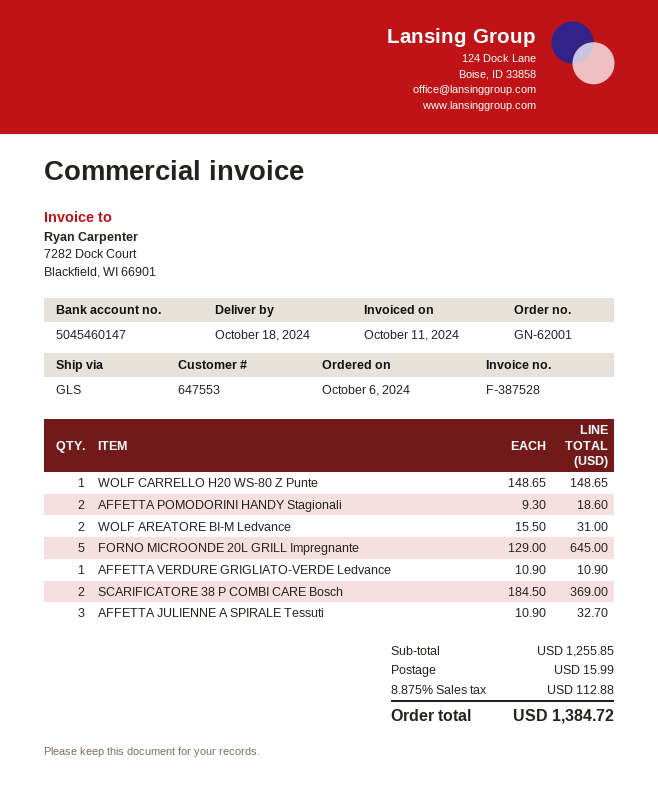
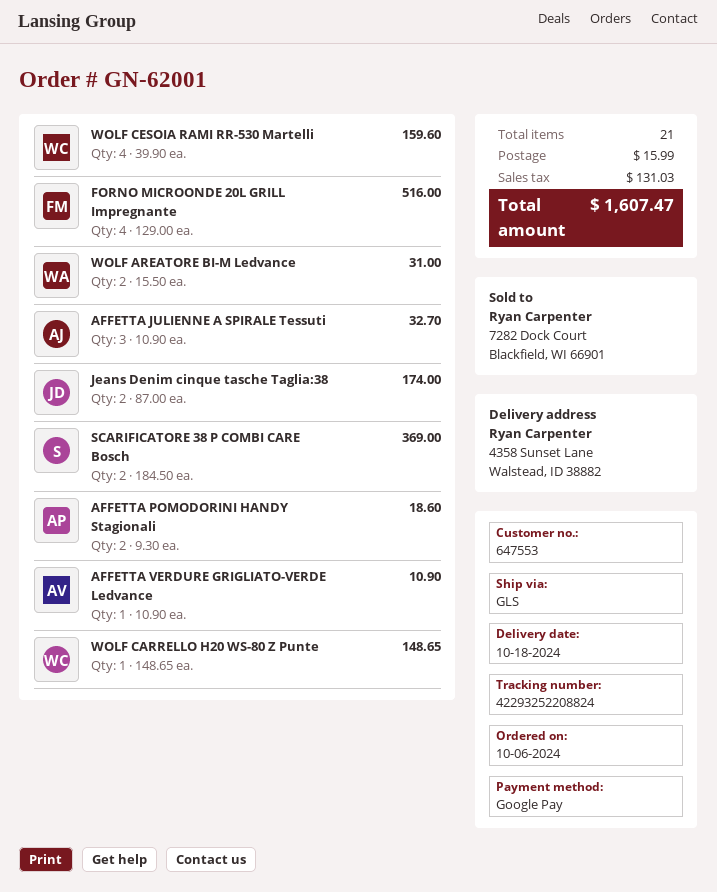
FORNO MICROONDE 20L GRILL Impregnante: 5 x 129.00 = 645.00 -> 4 x 129.00 = 516.00
WOLF CESOIA RAMI RR-530 Martelli: none -> 4 x 39.90 = 159.60
Jeans Denim cinque tasche Taglia:38: none -> 2 x 87.00 = 174.00
tax: 112.88 -> 131.03
total: 1384.72 -> 1607.47

